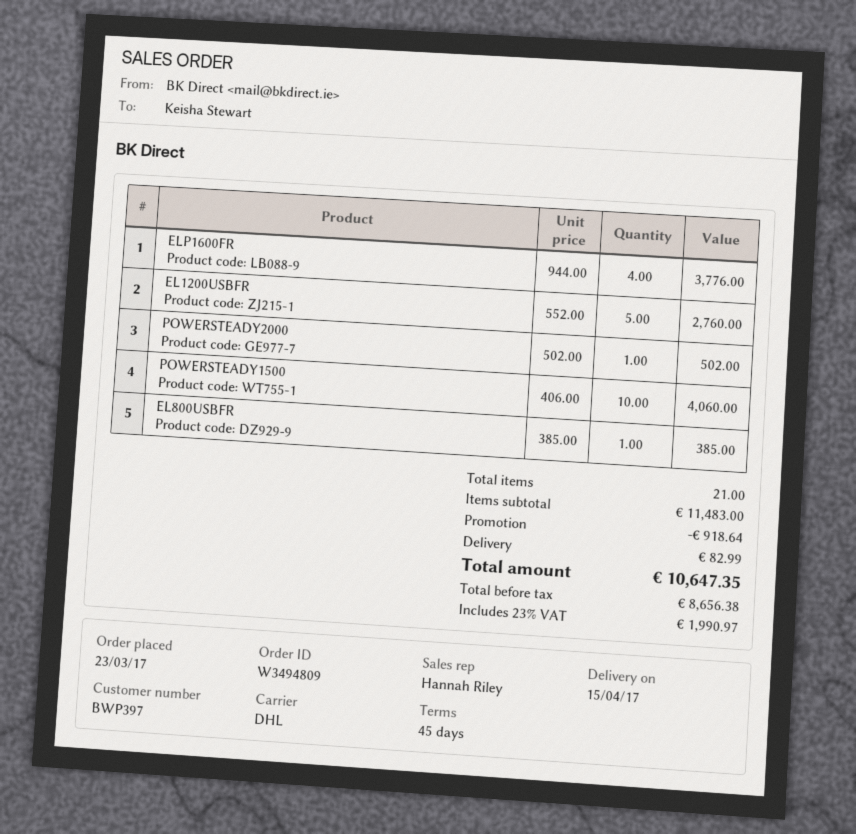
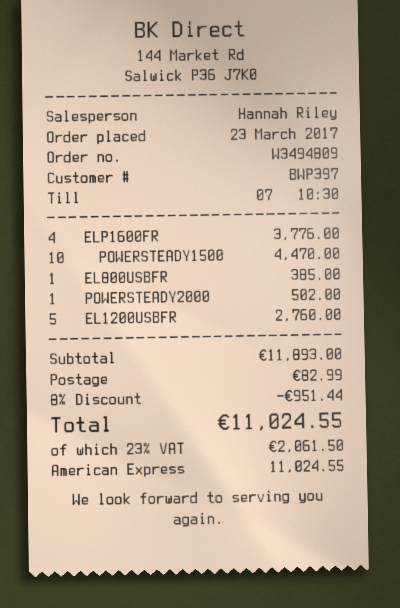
POWERSTEADY1500: 10 for 4060.00 -> 10 for 4470.00
subtotal: 11483.00 -> 11893.00
discount: 918.64 -> 951.44
tax: 23% = 1990.97 -> 23% = 2061.50
total: 10647.35 -> 11024.55

